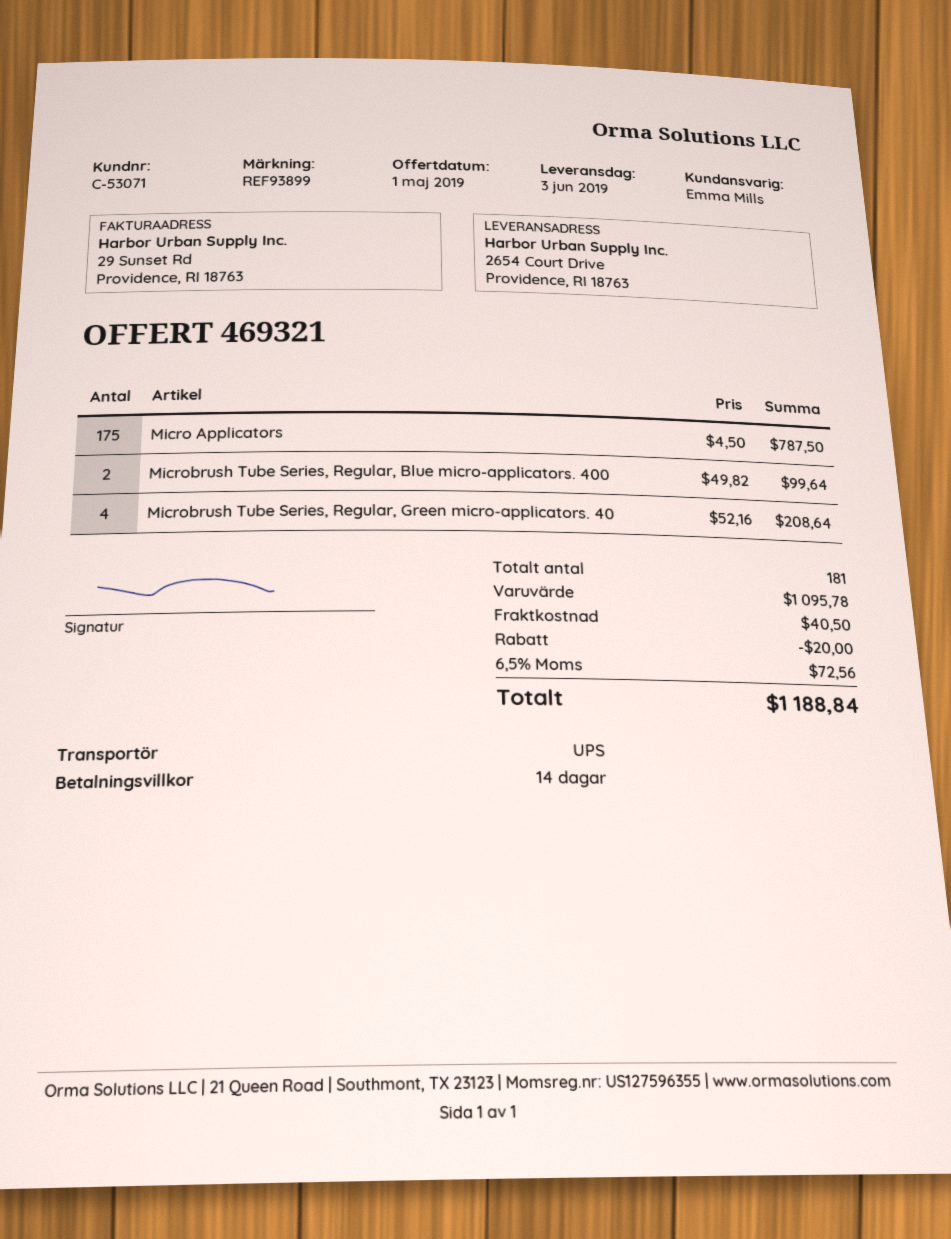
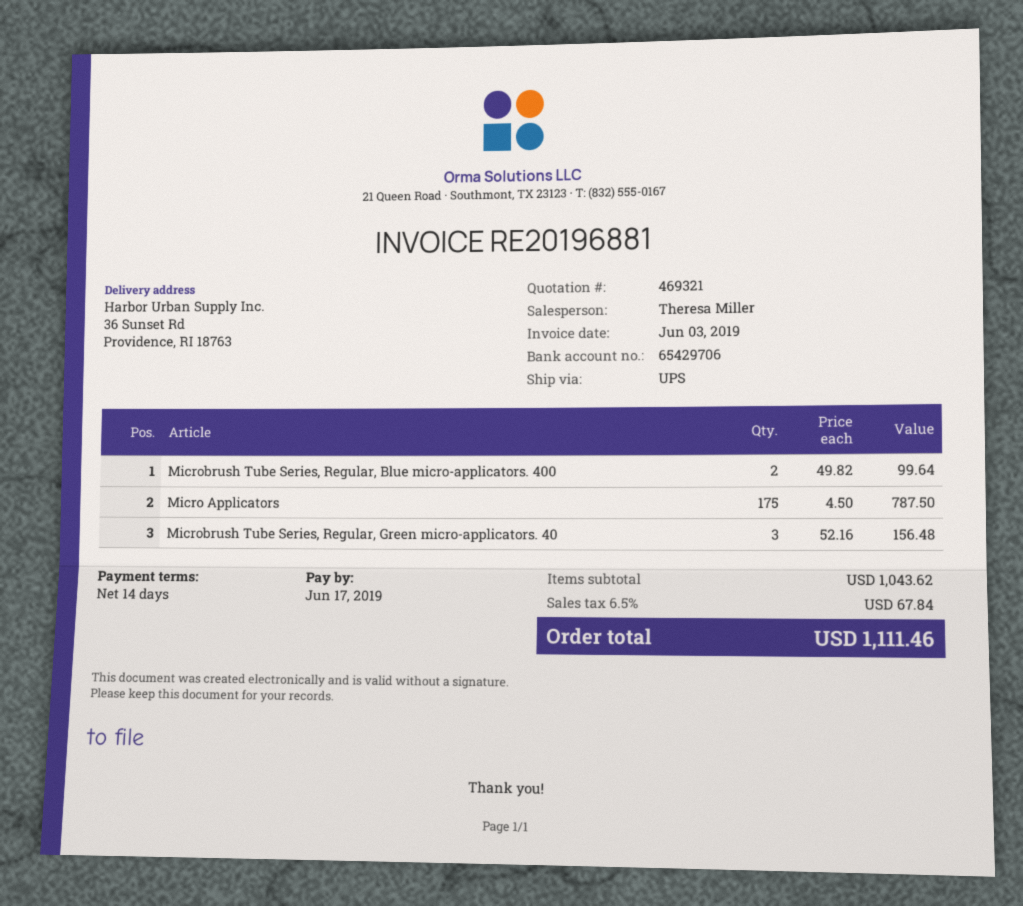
sales rep: Emma Mills -> Theresa Miller
ship to: 2654 Court Drive, Providence, RI 18763 -> 36 Sunset Rd, Providence, RI 18763
Microbrush Tube Series, Regular, Green micro-applicators. 40: 4 x 52.16 = 208.64 -> 3 x 52.16 = 156.48
subtotal: 1095.78 -> 1043.62
discount: 20.00 -> none
shipping: 40.50 -> none
tax: 6.5% = 72.56 -> 6.5% = 67.84
total: 1188.84 -> 1111.46

